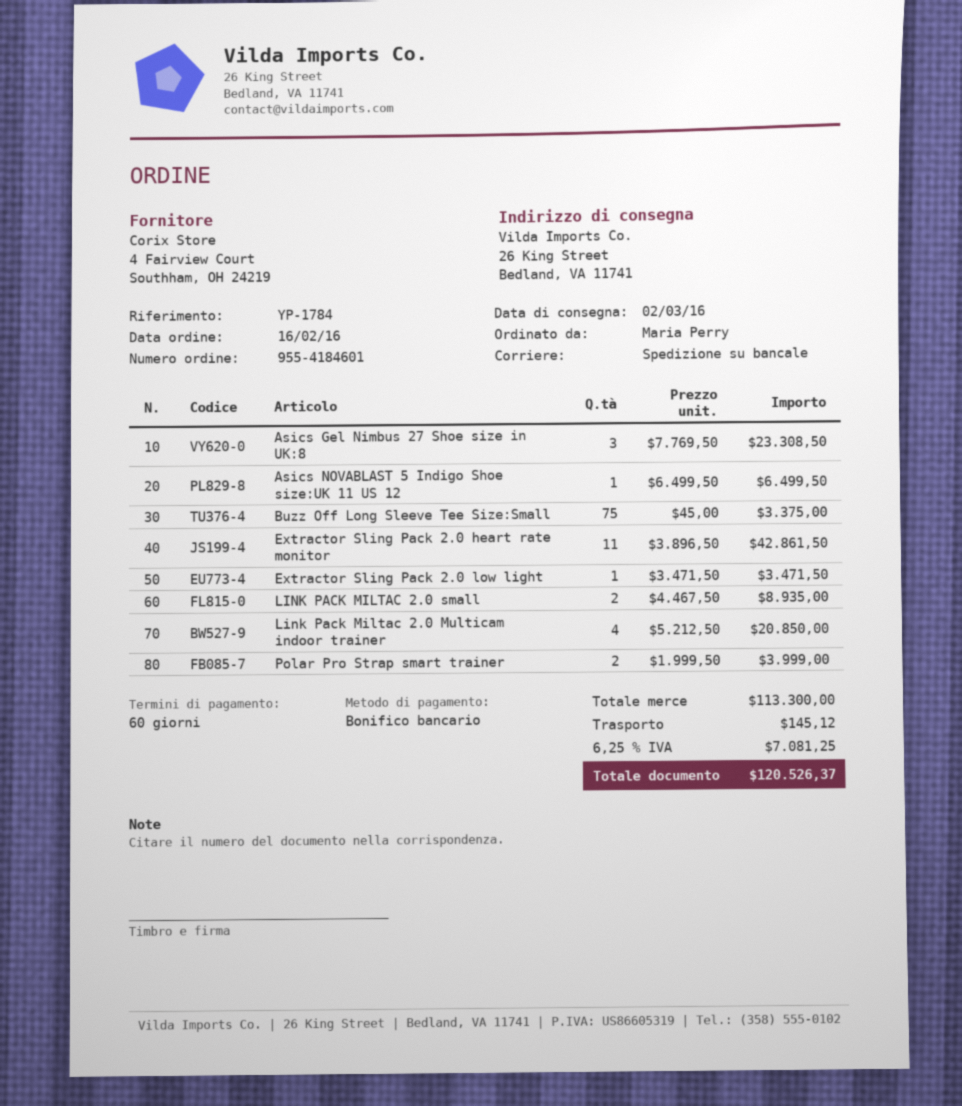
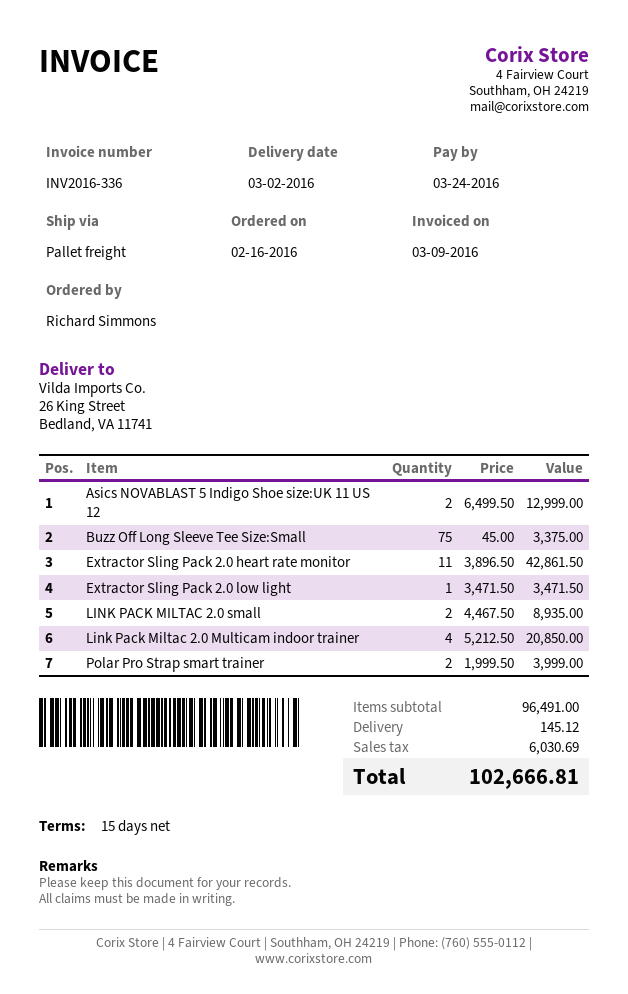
payment terms: 60 days -> 15 days
ordered by: Maria Perry -> Richard Simmons
Asics Gel Nimbus 27 Shoe size in UK:8: 3 x 7769.50 = 23308.50 -> none
Asics NOVABLAST 5 Indigo Shoe size:UK 11 US 12: 1 x 6499.50 = 6499.50 -> 2 x 6499.50 = 12999.00
subtotal: 113300.00 -> 96491.00
tax: 7081.25 -> 6030.69
total: 120526.37 -> 102666.81

